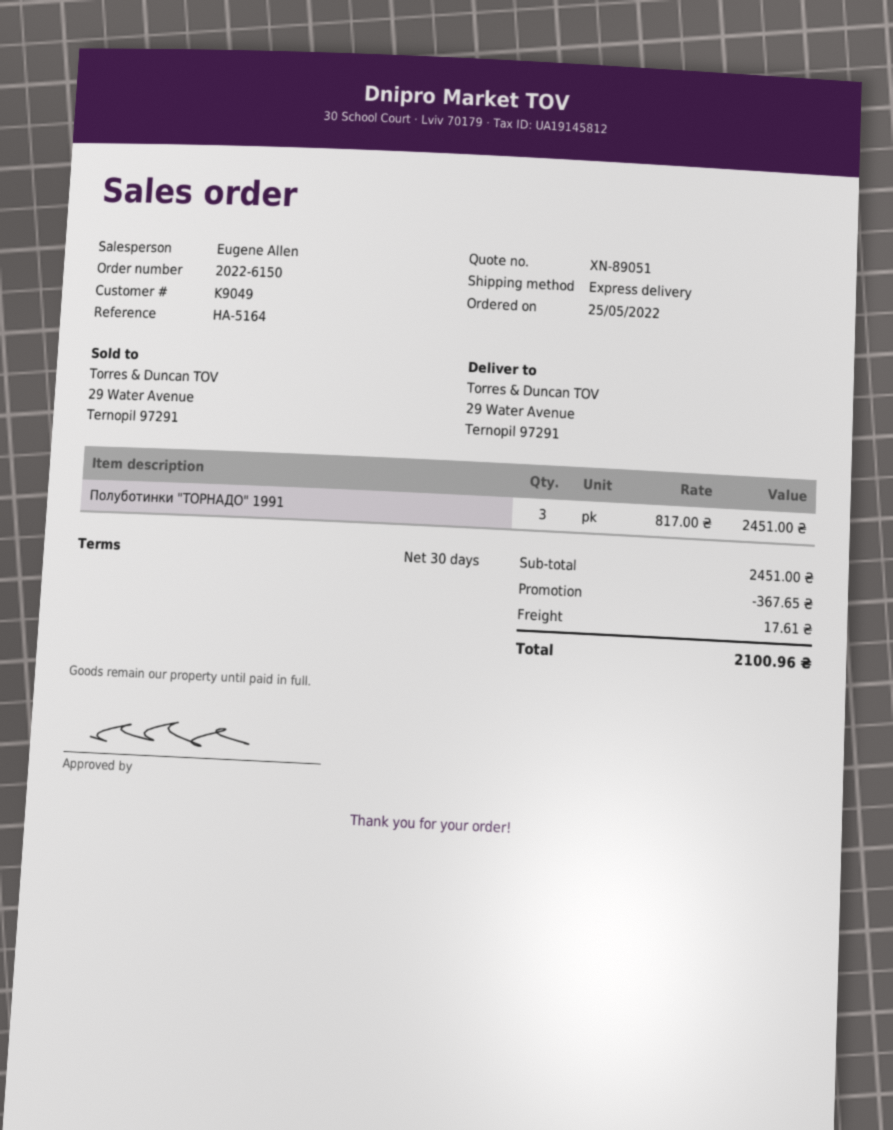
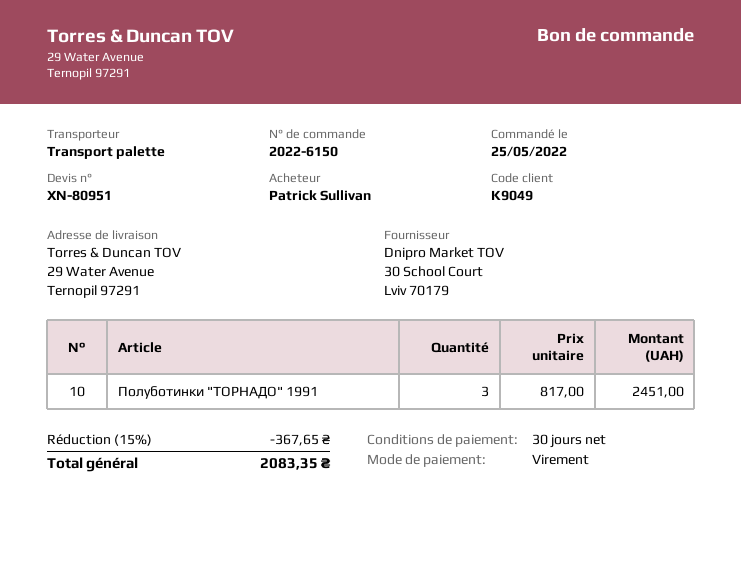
quote number: XN-89051 -> XN-80951
shipping method: express -> pallet freight
shipping: 17.61 -> none
total: 2100.96 -> 2083.35

